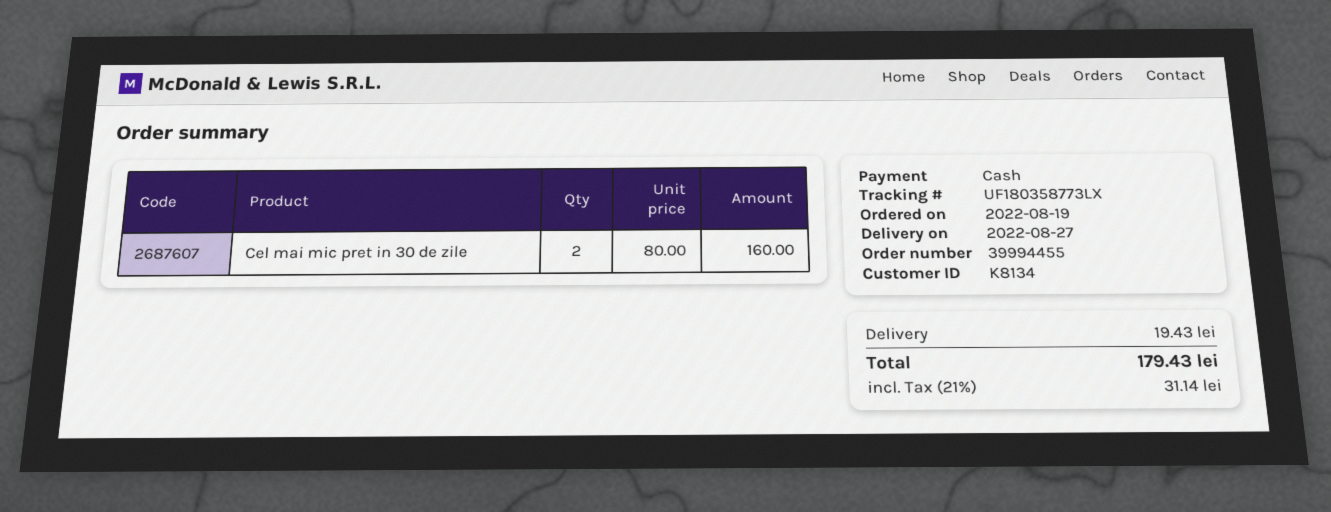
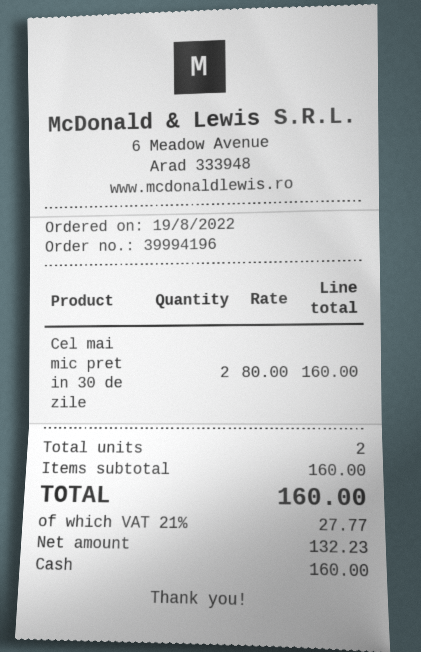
order number: 39994455 -> 39994196
shipping: 19.43 -> none
tax: 21% = 31.14 -> 21% = 27.77
total: 179.43 -> 160.00

